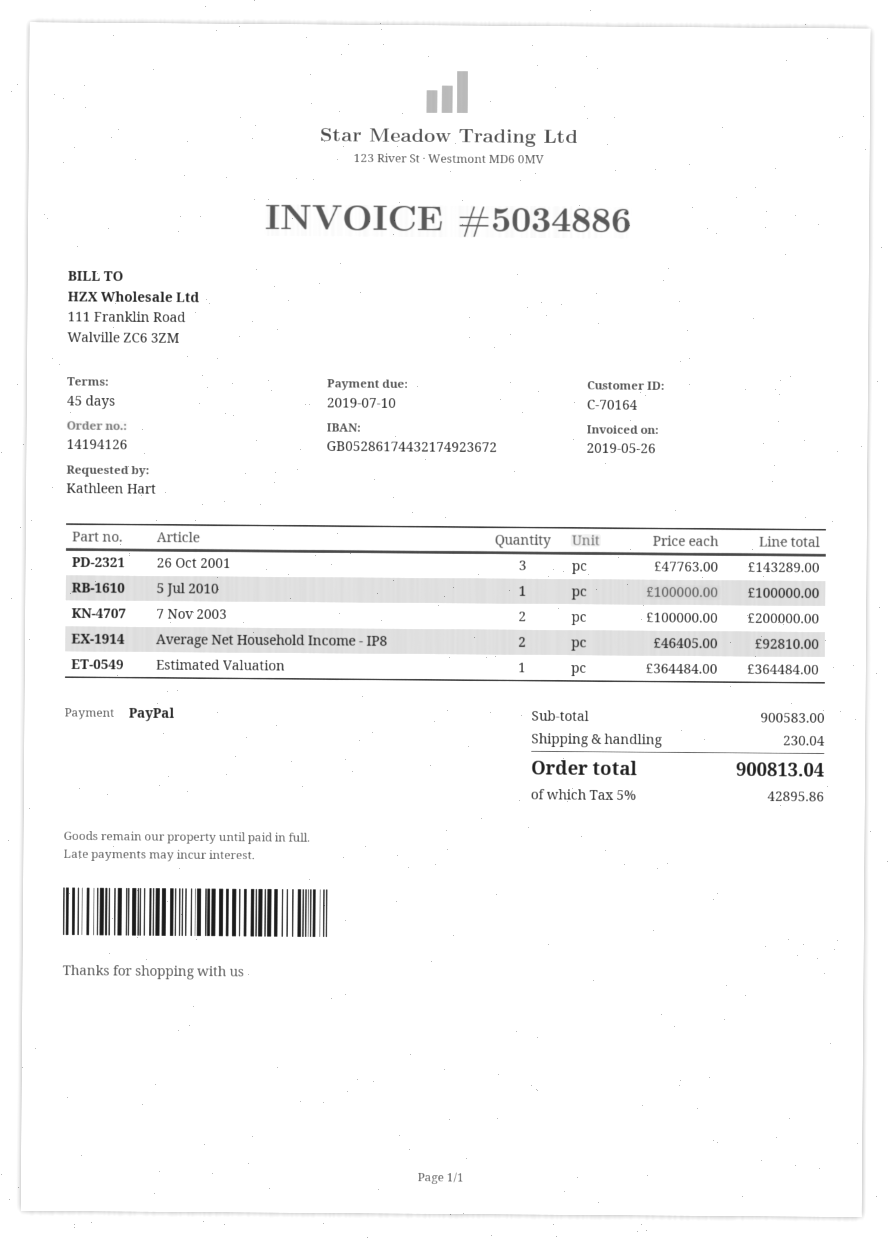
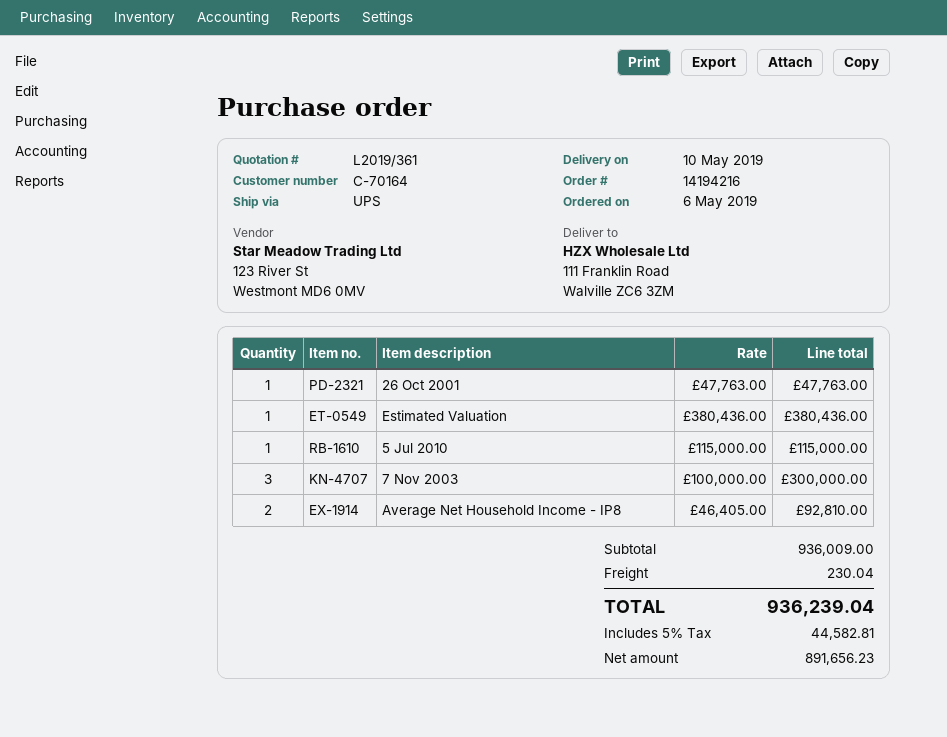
order number: 14194126 -> 14194216
26 Oct 2001: 3 x 47763.00 = 143289.00 -> 1 x 47763.00 = 47763.00
5 Jul 2010: 1 x 100000.00 = 100000.00 -> 1 x 115000.00 = 115000.00
7 Nov 2003: 2 x 100000.00 = 200000.00 -> 3 x 100000.00 = 300000.00
Estimated Valuation: 1 x 364484.00 = 364484.00 -> 1 x 380436.00 = 380436.00
subtotal: 900583.00 -> 936009.00
tax: 5% = 42895.86 -> 5% = 44582.81
total: 900813.04 -> 936239.04

